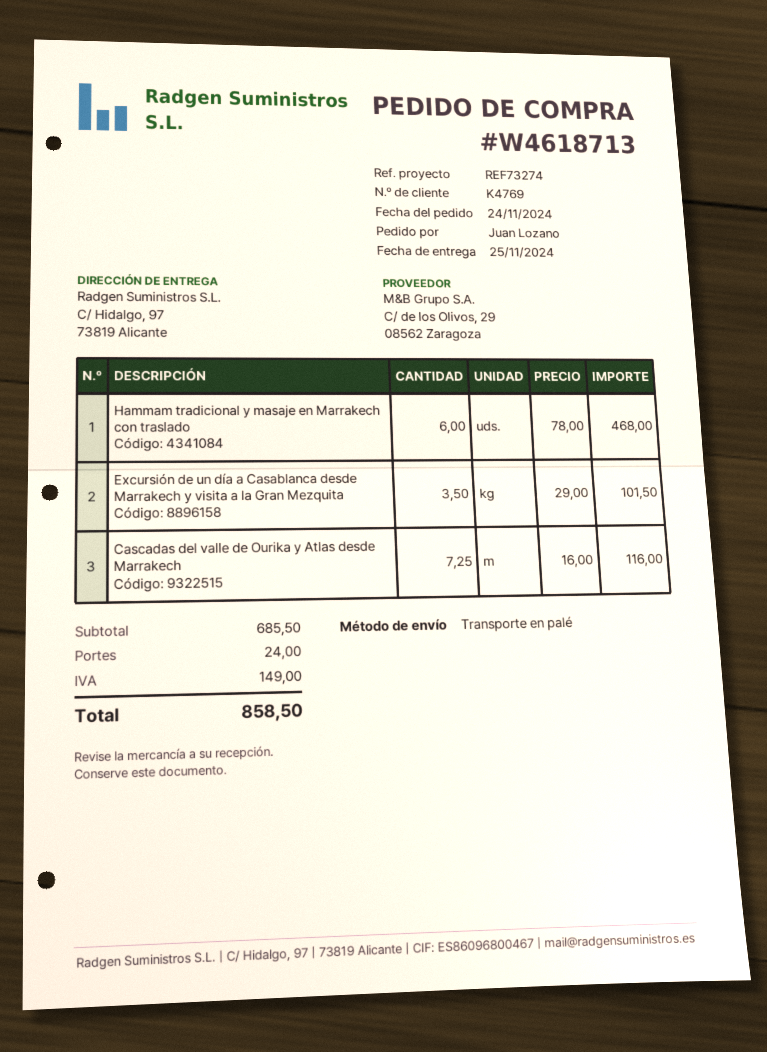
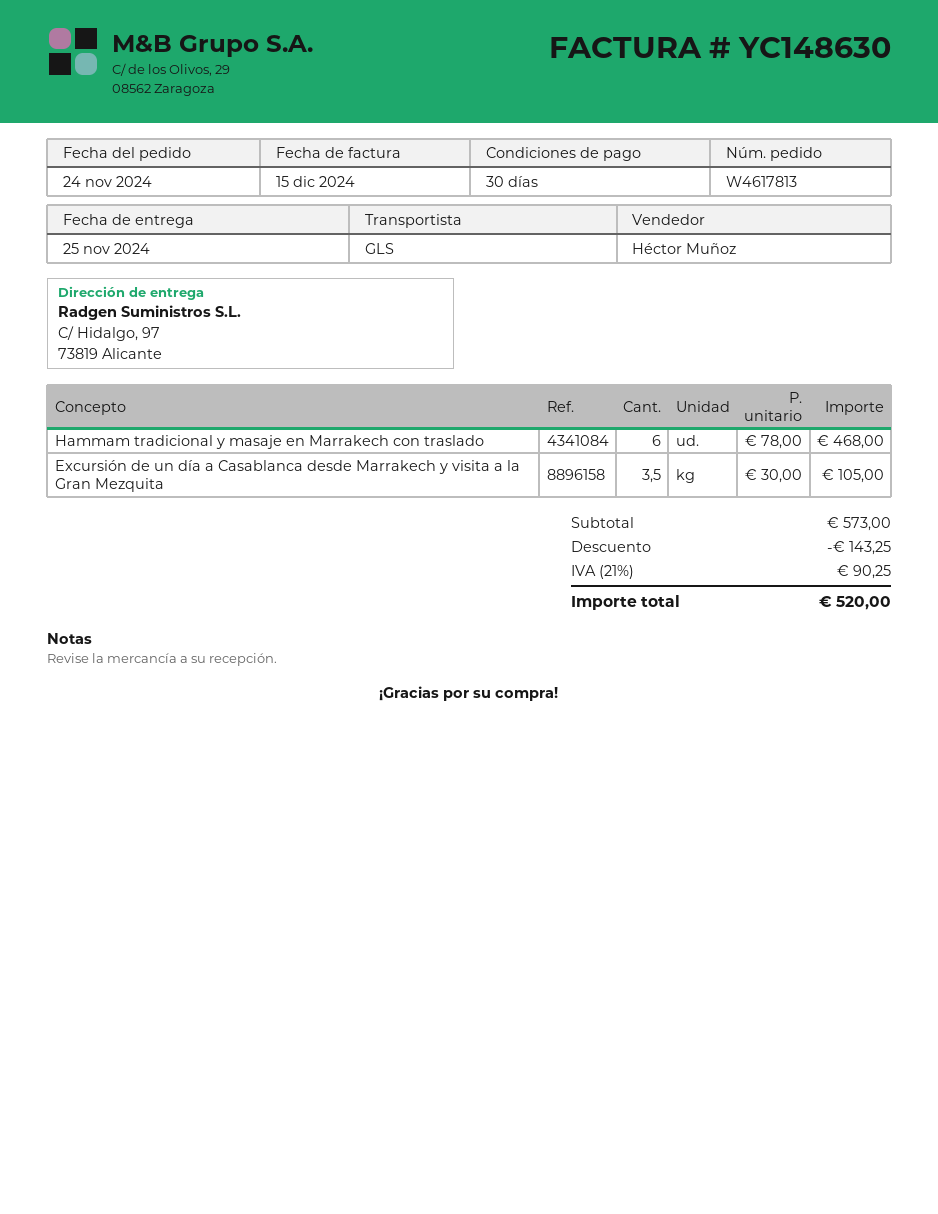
order number: W4618713 -> W4617813
shipping method: pallet freight -> GLS
Excursión de un día a Casablanca desde Marrakech y visita a la Gran Mezquita: 3.5 x 29.00 = 101.50 -> 3.5 x 30.00 = 105.00
Cascadas del valle de Ourika y Atlas desde Marrakech: 7.25 x 16.00 = 116.00 -> none
subtotal: 685.50 -> 573.00
discount: none -> 143.25
shipping: 24.00 -> none
tax: 149.00 -> 90.25
total: 858.50 -> 520.00

